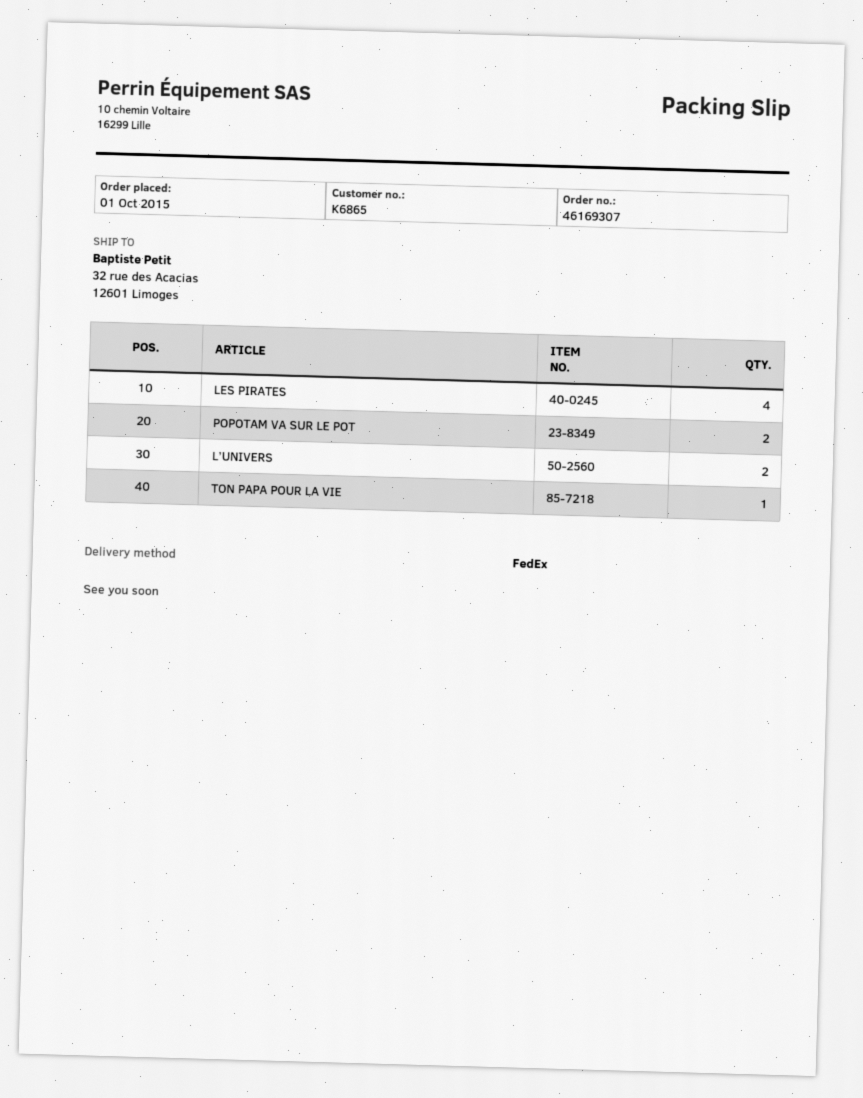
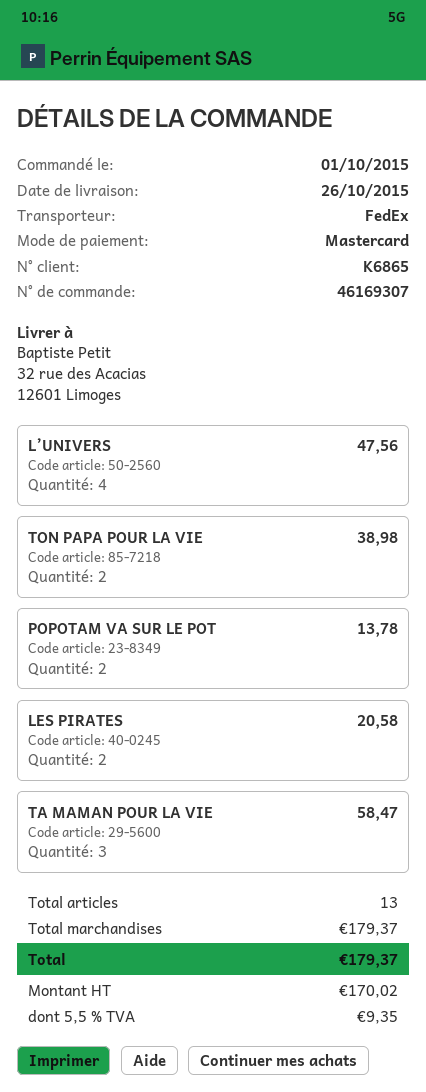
LES PIRATES: 4 -> 2
L’UNIVERS: 2 -> 4
TON PAPA POUR LA VIE: 1 -> 2
TA MAMAN POUR LA VIE: none -> 3

